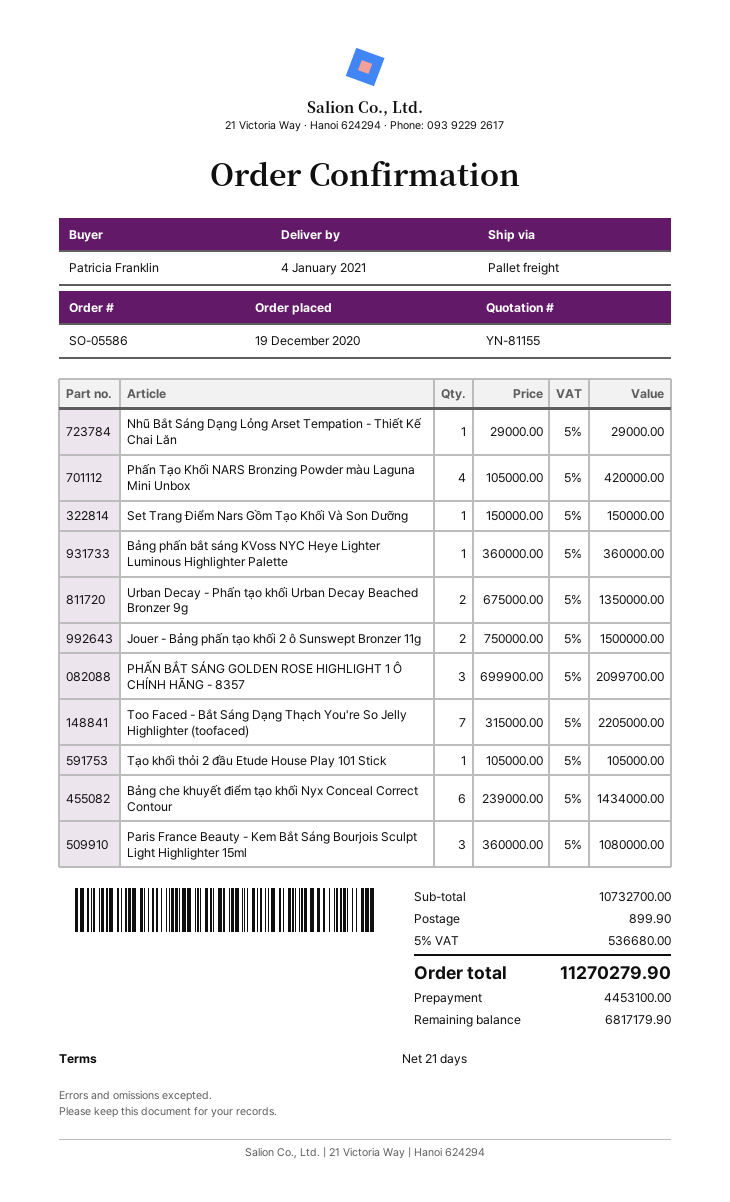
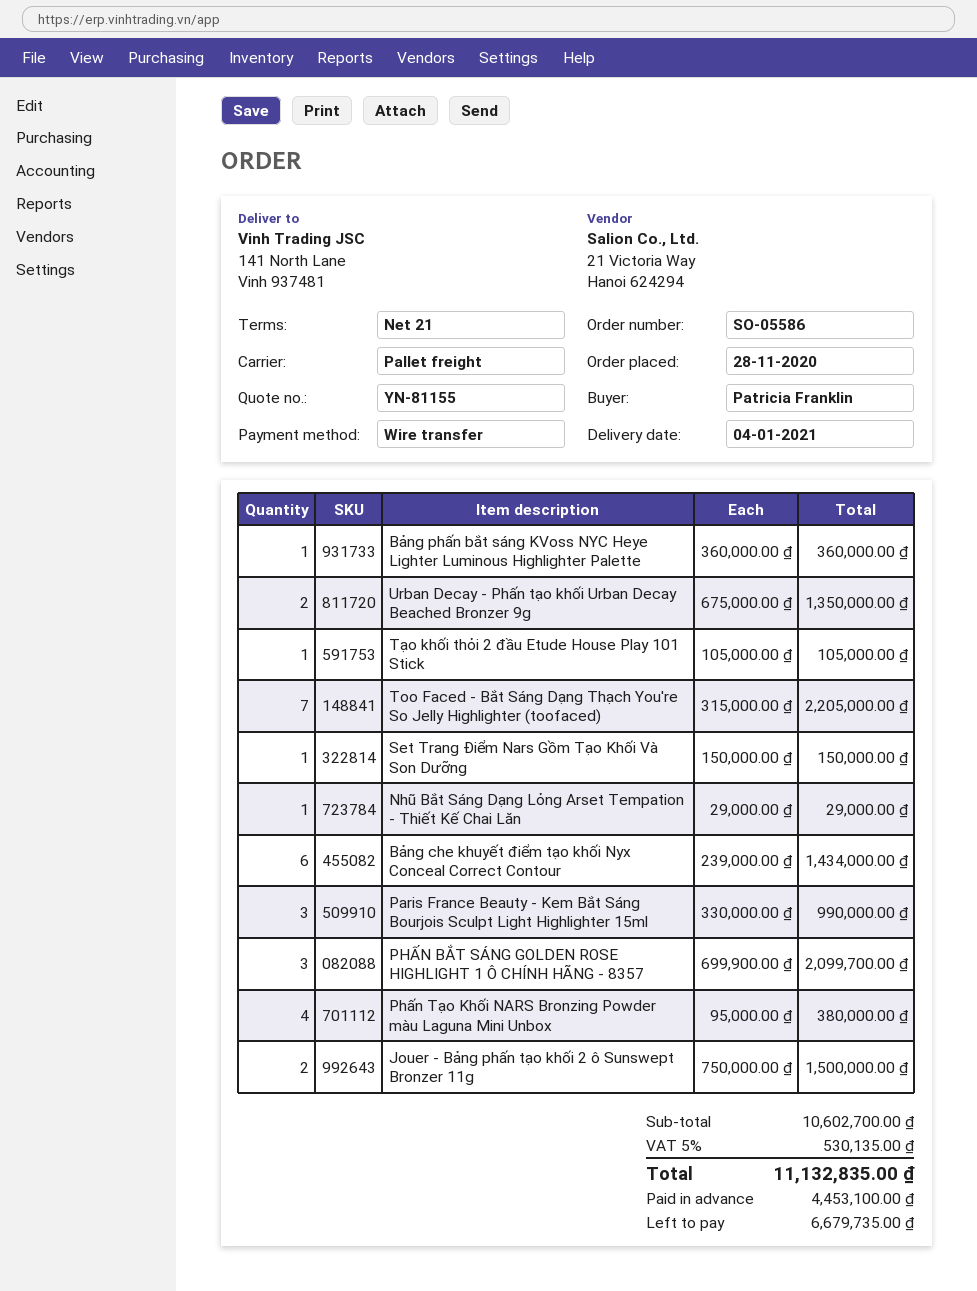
order date: 2020-12-19 -> 2020-11-28
Phấn Tạo Khối NARS Bronzing Powder màu Laguna Mini Unbox: 4 x 105000.00 = 420000.00 -> 4 x 95000.00 = 380000.00
Paris France Beauty - Kem Bắt Sáng Bourjois Sculpt Light Highlighter 15ml: 3 x 360000.00 = 1080000.00 -> 3 x 330000.00 = 990000.00
subtotal: 10732700.00 -> 10602700.00
shipping: 899.90 -> none
tax: 5% = 536680.00 -> 5% = 530135.00
total: 11270279.90 -> 11132835.00
balance: 6817179.90 -> 6679735.00

